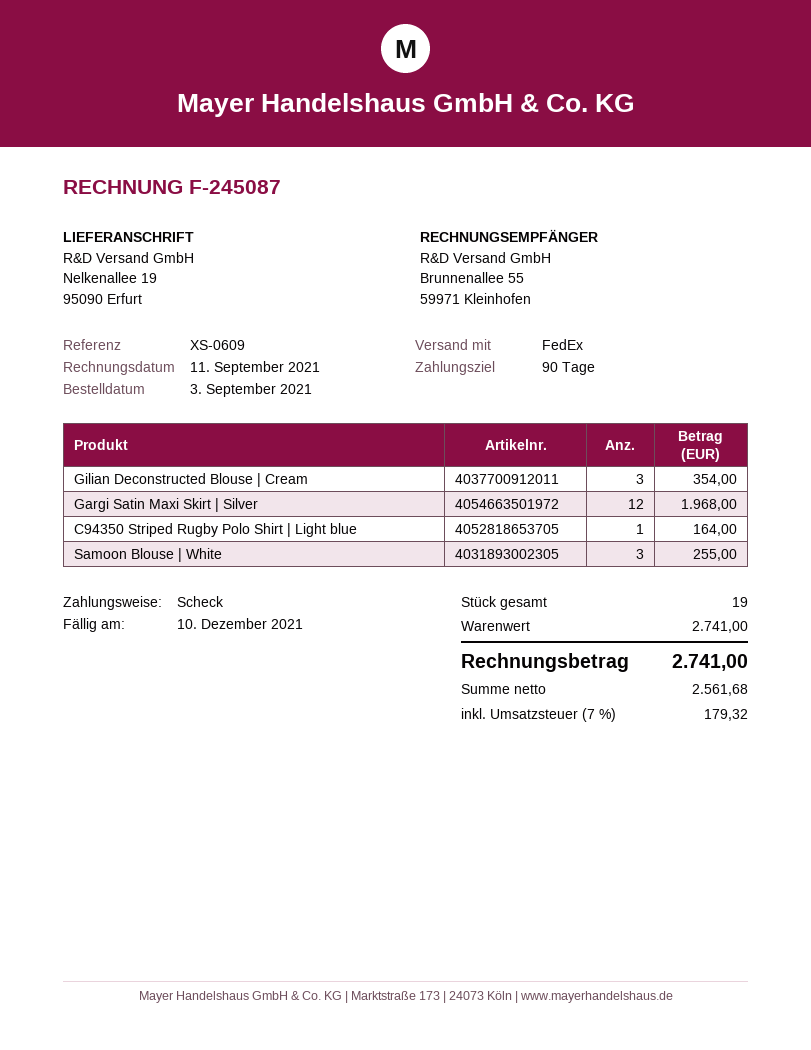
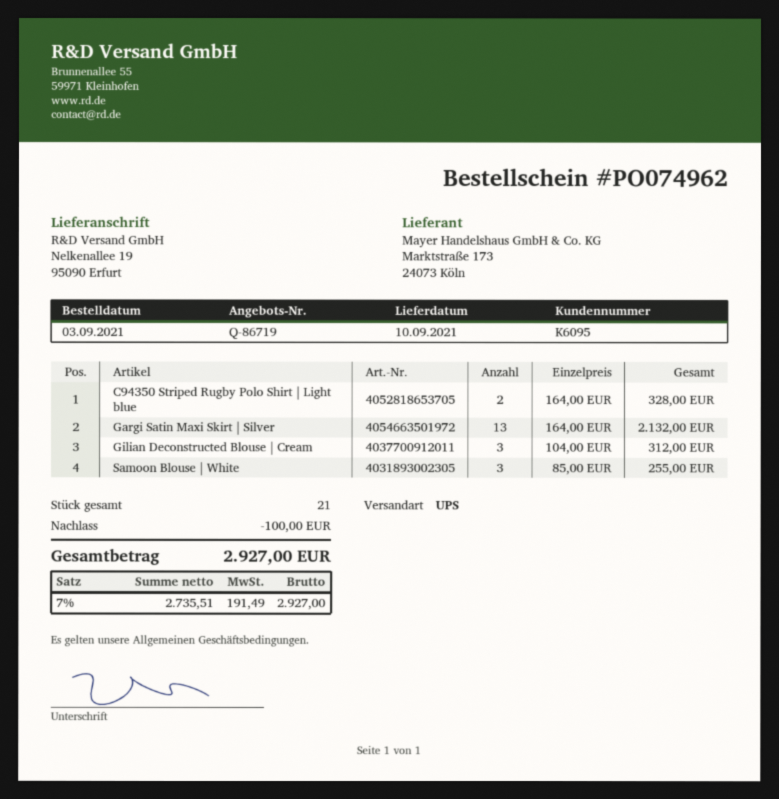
shipping method: FedEx -> UPS
Gilian Deconstructed Blouse | Cream: 3 for 354.00 -> 3 for 312.00
Gargi Satin Maxi Skirt | Silver: 12 for 1968.00 -> 13 for 2132.00
C94350 Striped Rugby Polo Shirt | Light blue: 1 for 164.00 -> 2 for 328.00
total quantity: 19 -> 21
discount: none -> 100.00
net: 2561.68 -> 2735.51
tax: 7% = 179.32 -> 7% = 191.49
total: 2741.00 -> 2927.00

